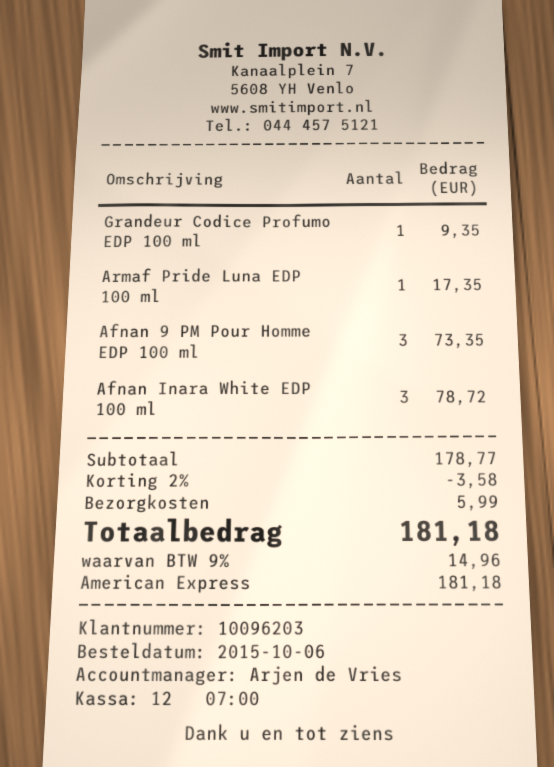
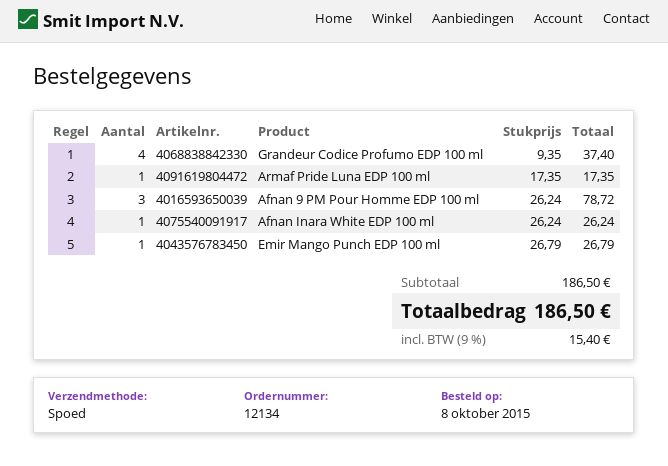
order date: 2015-10-06 -> 2015-10-08
Grandeur Codice Profumo EDP 100 ml: 1 for 9.35 -> 4 for 37.40
Afnan 9 PM Pour Homme EDP 100 ml: 3 for 73.35 -> 3 for 78.72
Afnan Inara White EDP 100 ml: 3 for 78.72 -> 1 for 26.24
Emir Mango Punch EDP 100 ml: none -> 1 for 26.79
subtotal: 178.77 -> 186.50
discount: 2% = 3.58 -> none
shipping: 5.99 -> none
tax: 9% = 14.96 -> 9% = 15.40
total: 181.18 -> 186.50

